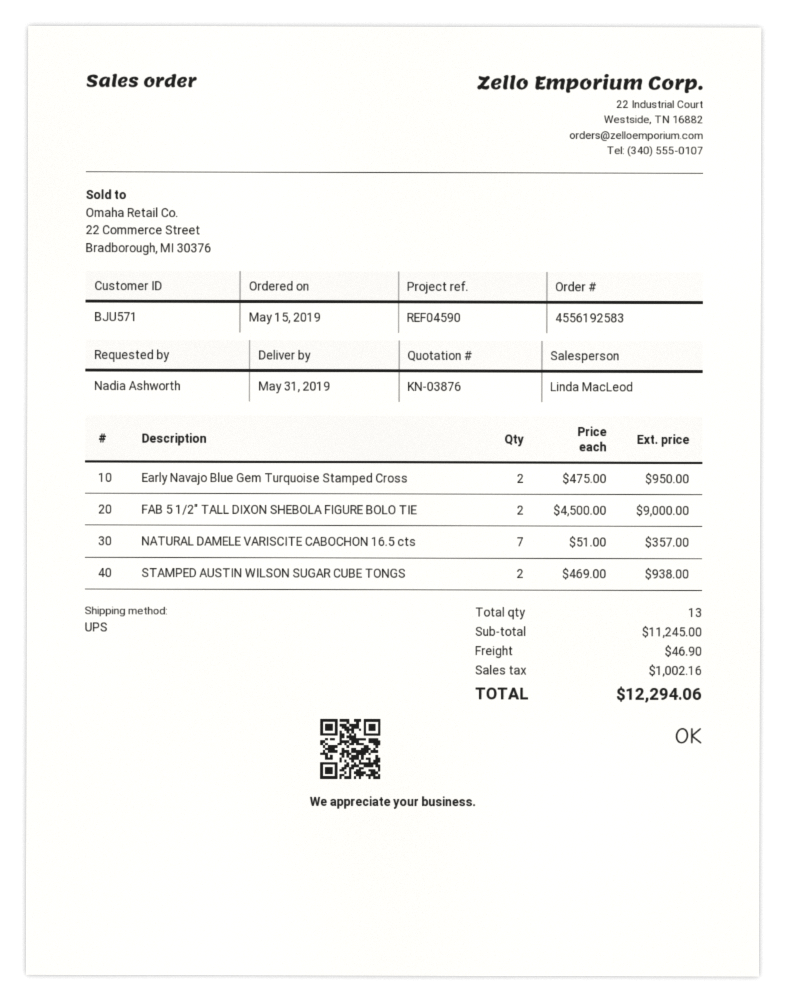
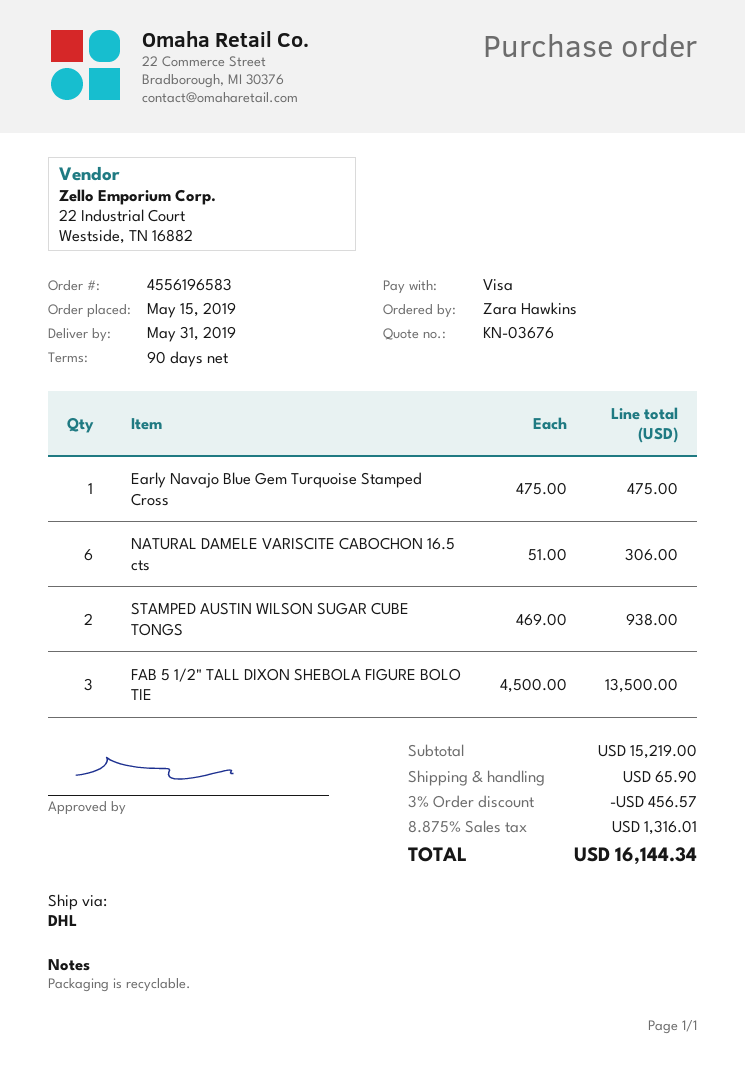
quote number: KN-03876 -> KN-03676
order number: 4556192583 -> 4556196583
ordered by: Nadia Ashworth -> Zara Hawkins
shipping method: UPS -> DHL
Early Navajo Blue Gem Turquoise Stamped Cross: 2 x 475.00 = 950.00 -> 1 x 475.00 = 475.00
FAB 5 1/2" TALL DIXON SHEBOLA FIGURE BOLO TIE: 2 x 4500.00 = 9000.00 -> 3 x 4500.00 = 13500.00
NATURAL DAMELE VARISCITE CABOCHON 16.5 cts: 7 x 51.00 = 357.00 -> 6 x 51.00 = 306.00
subtotal: 11245.00 -> 15219.00
discount: none -> 3% = 456.57
shipping: 46.90 -> 65.90
tax: 1002.16 -> 1316.01
total: 12294.06 -> 16144.34

